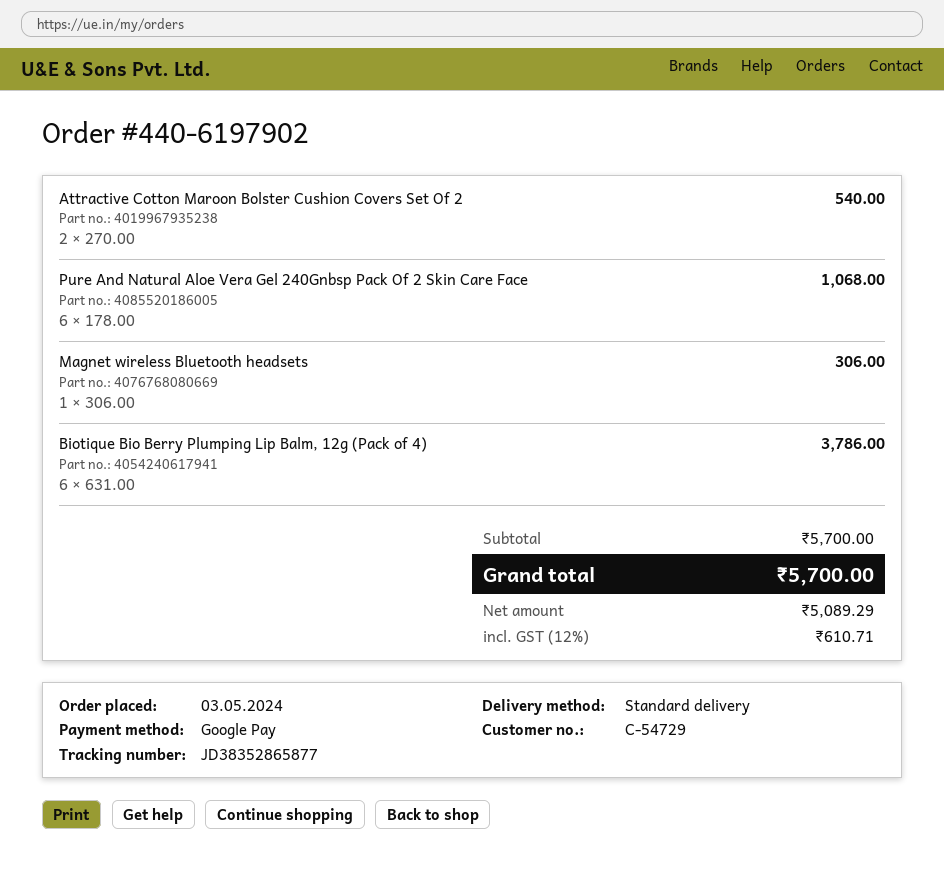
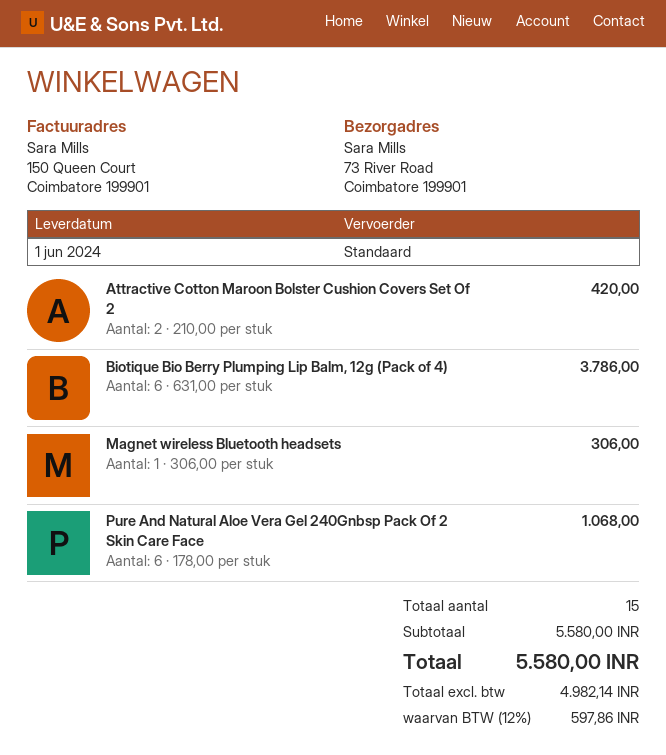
Attractive Cotton Maroon Bolster Cushion Covers Set Of 2: 2 x 270.00 = 540.00 -> 2 x 210.00 = 420.00
subtotal: 5700.00 -> 5580.00
net: 5089.29 -> 4982.14
tax: 12% = 610.71 -> 12% = 597.86
total: 5700.00 -> 5580.00

